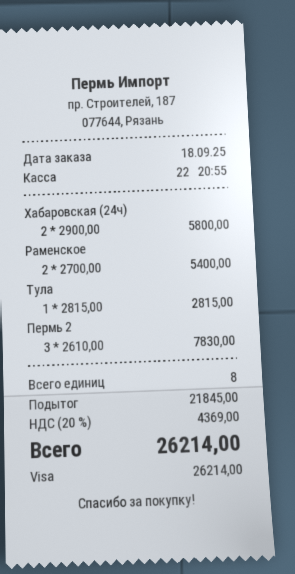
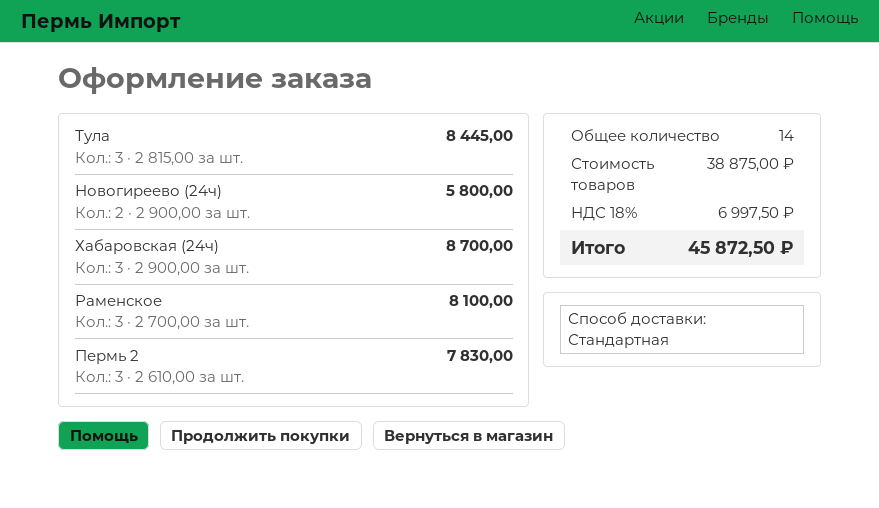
Хабаровская (24ч): 2 x 2900.00 = 5800.00 -> 3 x 2900.00 = 8700.00
Раменское: 2 x 2700.00 = 5400.00 -> 3 x 2700.00 = 8100.00
Тула: 1 x 2815.00 = 2815.00 -> 3 x 2815.00 = 8445.00
Новогиреево (24ч): none -> 2 x 2900.00 = 5800.00
total quantity: 8 -> 14
subtotal: 21845.00 -> 38875.00
tax: 20% = 4369.00 -> 18% = 6997.50
total: 26214.00 -> 45872.50

